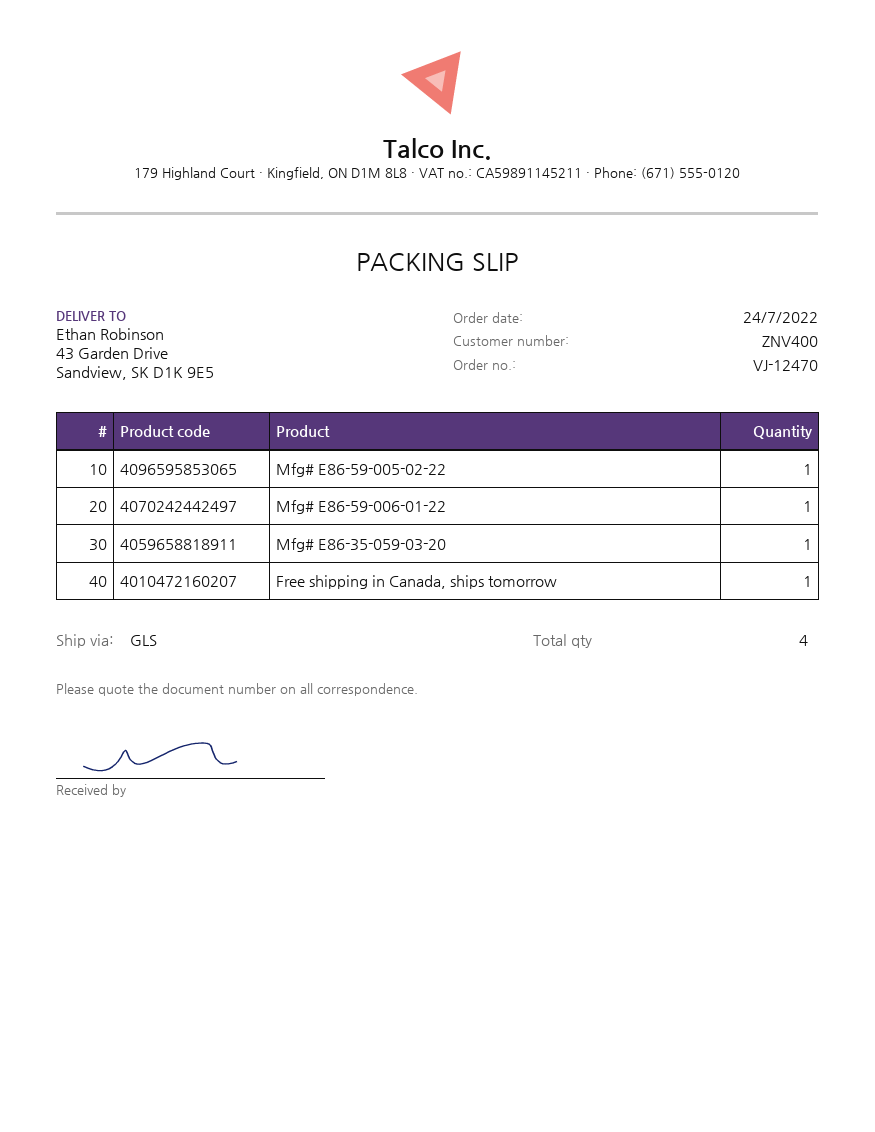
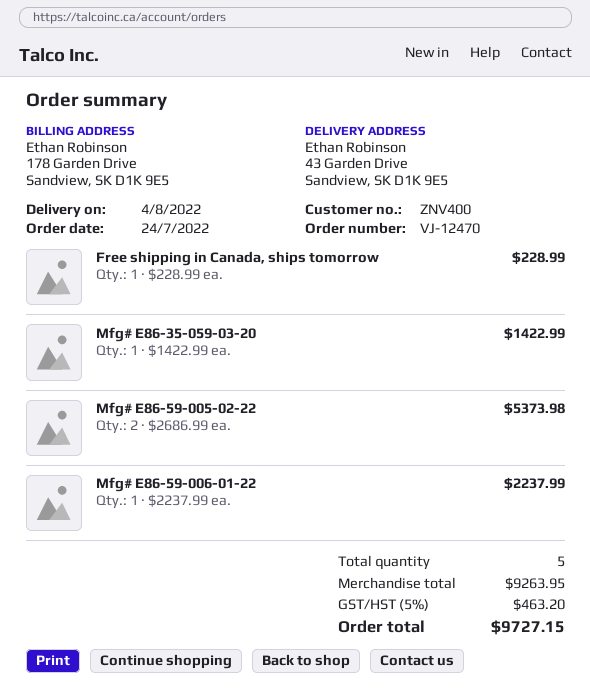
Mfg# E86-59-005-02-22: 1 -> 2
total quantity: 4 -> 5

